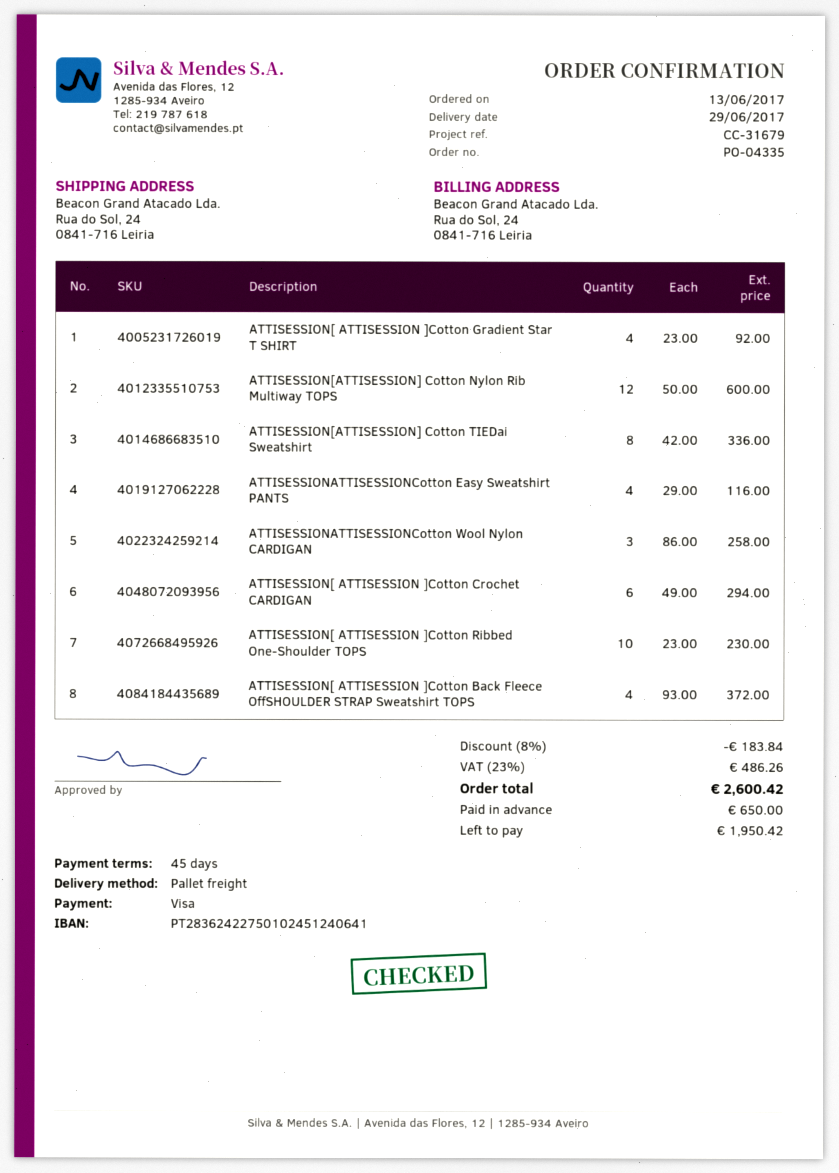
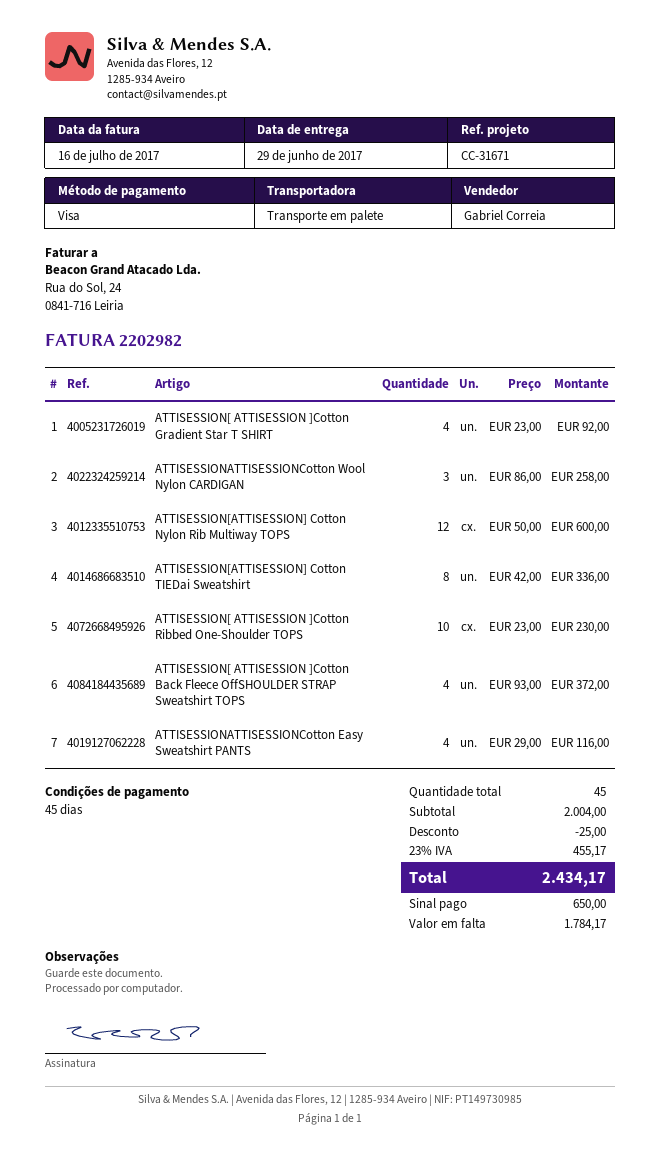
reference: CC-31679 -> CC-31671
ATTISESSION[ ATTISESSION ]Cotton Crochet CARDIGAN: 6 x 49.00 = 294.00 -> none
discount: 183.84 -> 25.00
tax: 23% = 486.26 -> 23% = 455.17
total: 2600.42 -> 2434.17
balance: 1950.42 -> 1784.17

